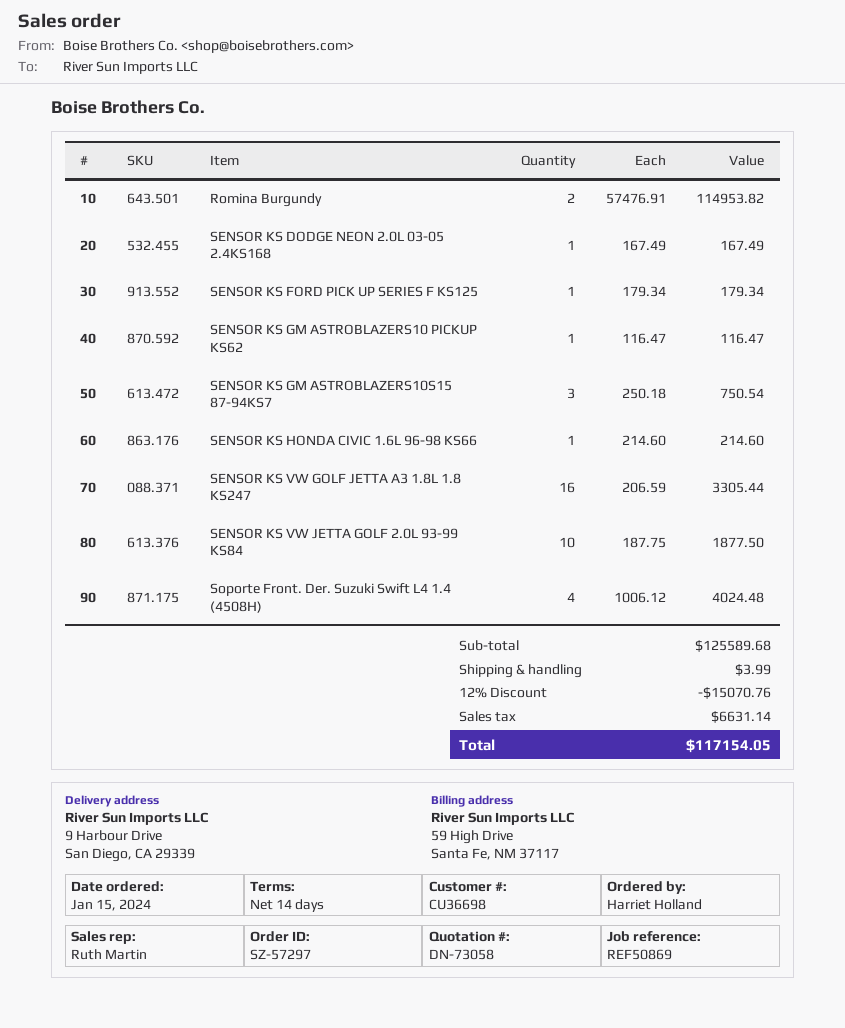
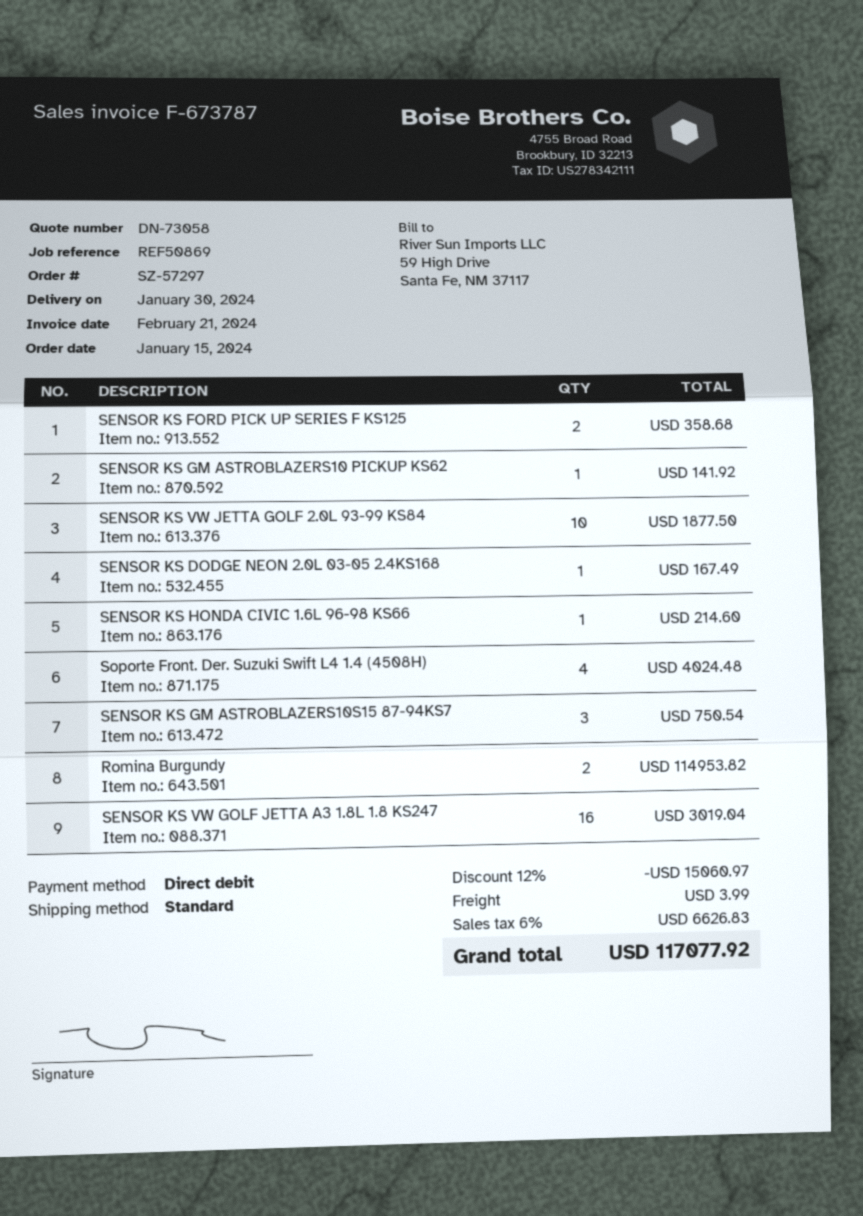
SENSOR KS FORD PICK UP SERIES F KS125: 1 for 179.34 -> 2 for 358.68
SENSOR KS GM ASTROBLAZERS10 PICKUP KS62: 1 for 116.47 -> 1 for 141.92
SENSOR KS VW GOLF JETTA A3 1.8L 1.8 KS247: 16 for 3305.44 -> 16 for 3019.04
discount: 12% = 15070.76 -> 12% = 15060.97
tax: 6631.14 -> 6626.83
total: 117154.05 -> 117077.92

